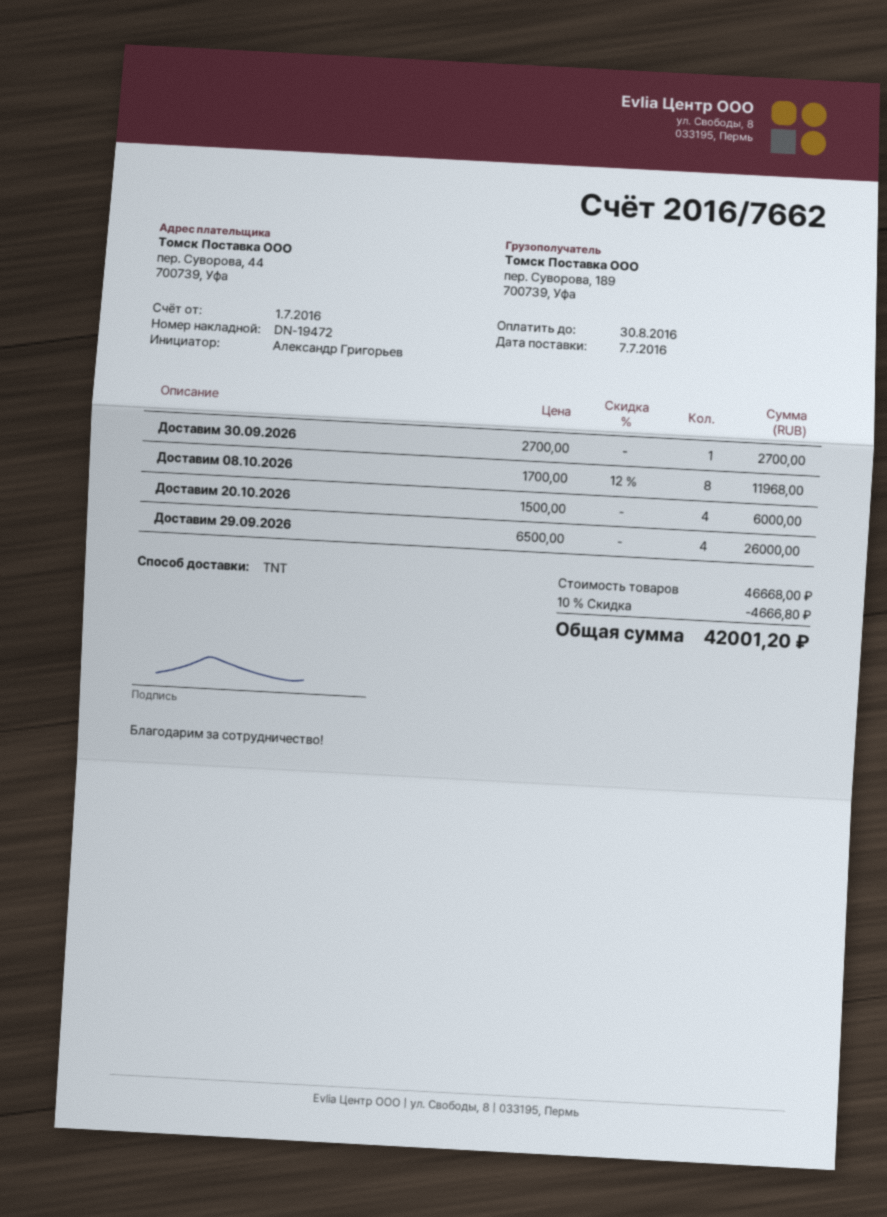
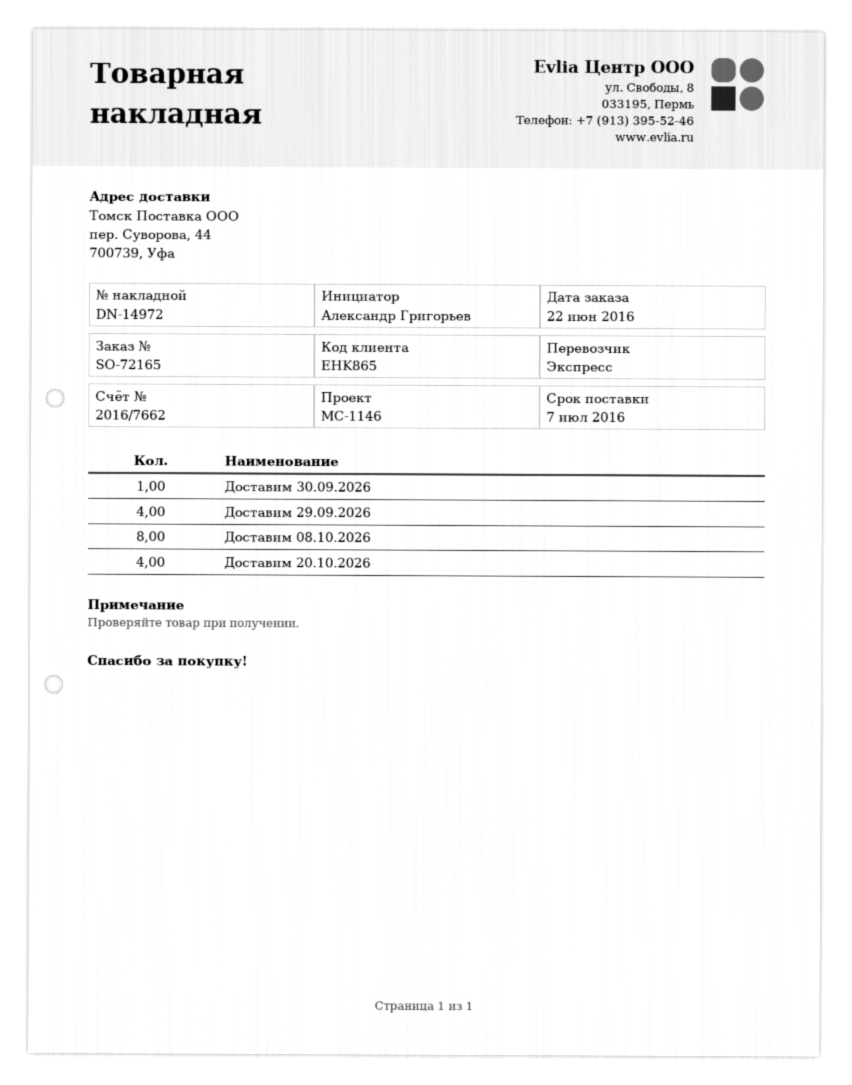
delivery note number: DN-19472 -> DN-14972
shipping method: TNT -> express
ship to: пер. Суворова, 189, 700739, Уфа -> пер. Суворова, 44, 700739, Уфа

